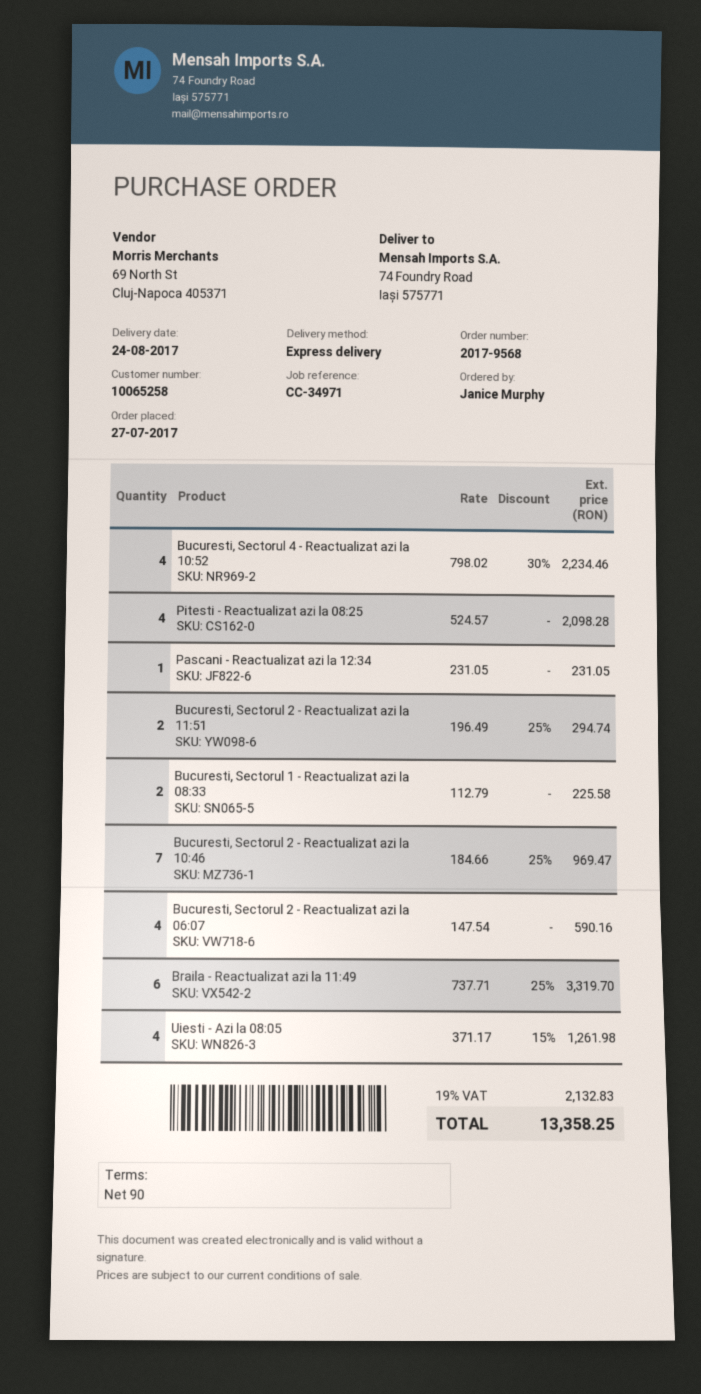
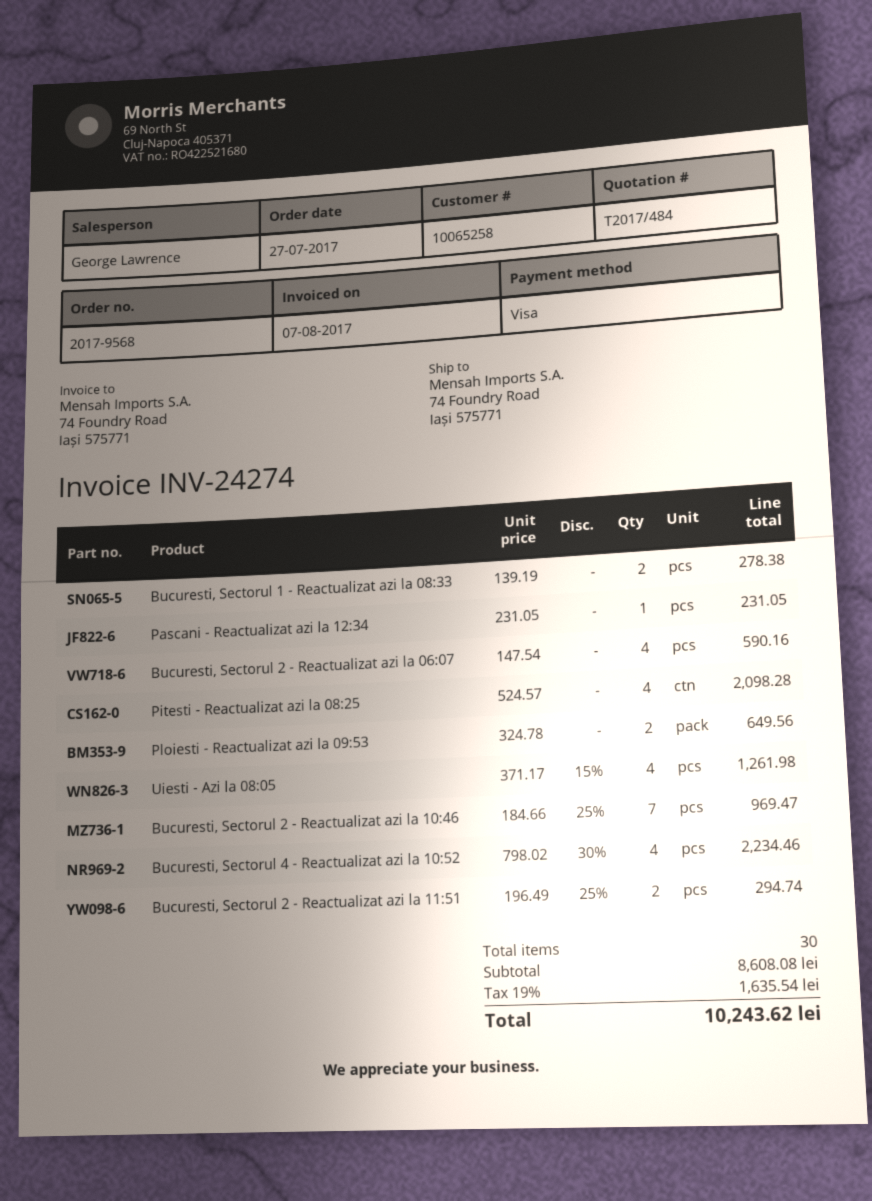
Bucuresti, Sectorul 1 - Reactualizat azi la 08:33: 2 x 112.79 = 225.58 -> 2 x 139.19 = 278.38
Braila - Reactualizat azi la 11:49: 6 x 737.71 - 25% = 3319.70 -> none
Ploiesti - Reactualizat azi la 09:53: none -> 2 x 324.78 = 649.56
tax: 19% = 2132.83 -> 19% = 1635.54
total: 13358.25 -> 10243.62

